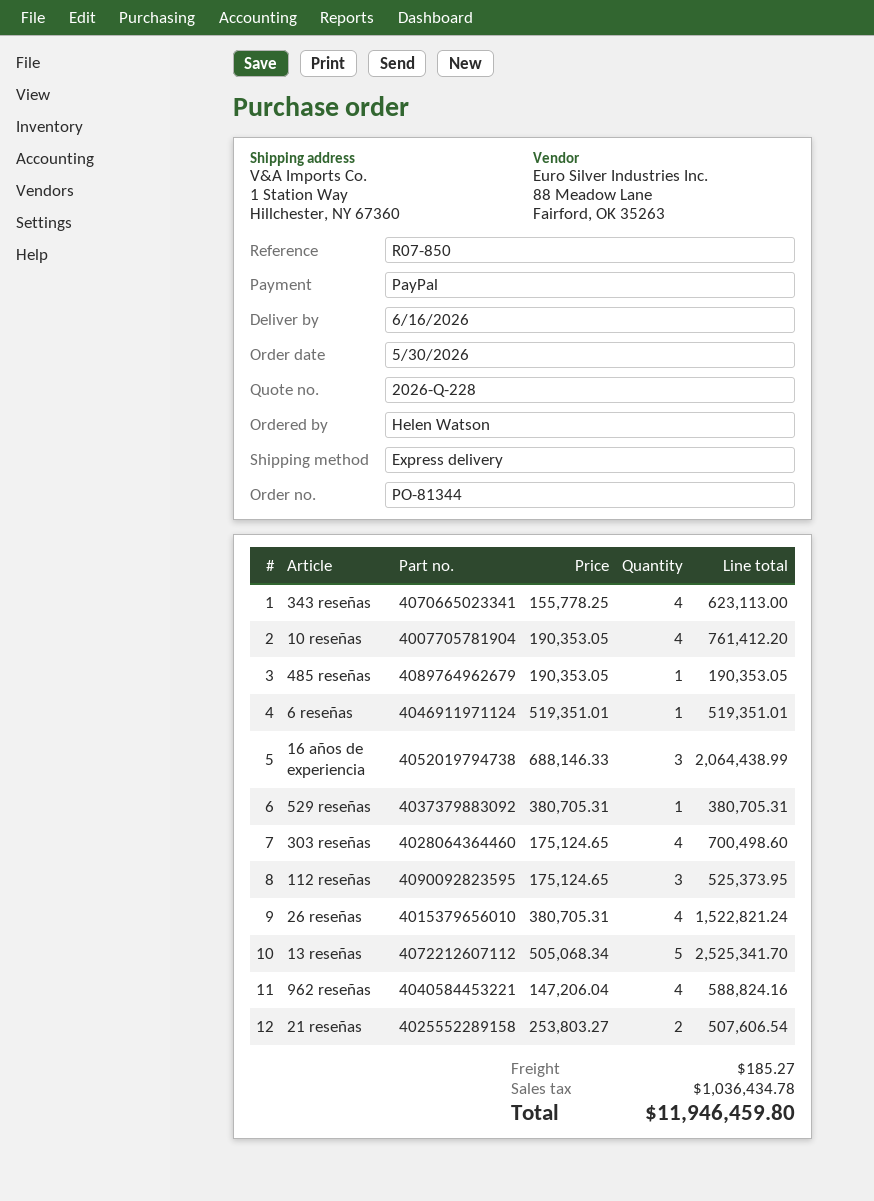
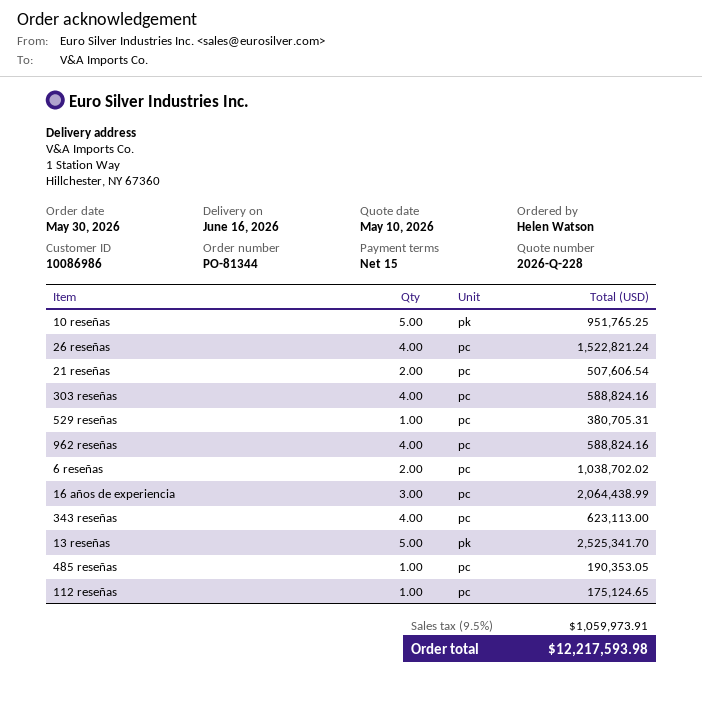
10 reseñas: 4 for 761412.20 -> 5 for 951765.25
6 reseñas: 1 for 519351.01 -> 2 for 1038702.02
303 reseñas: 4 for 700498.60 -> 4 for 588824.16
112 reseñas: 3 for 525373.95 -> 1 for 175124.65
shipping: 185.27 -> none
tax: 1036434.78 -> 1059973.91
total: 11946459.80 -> 12217593.98

